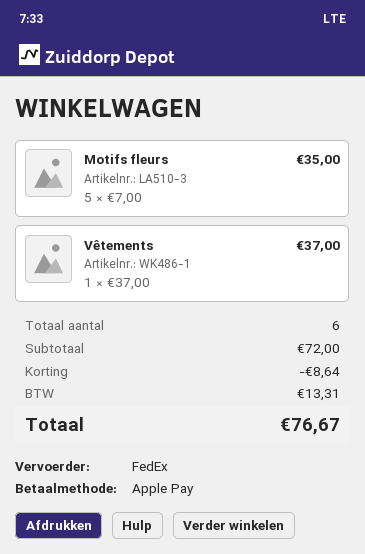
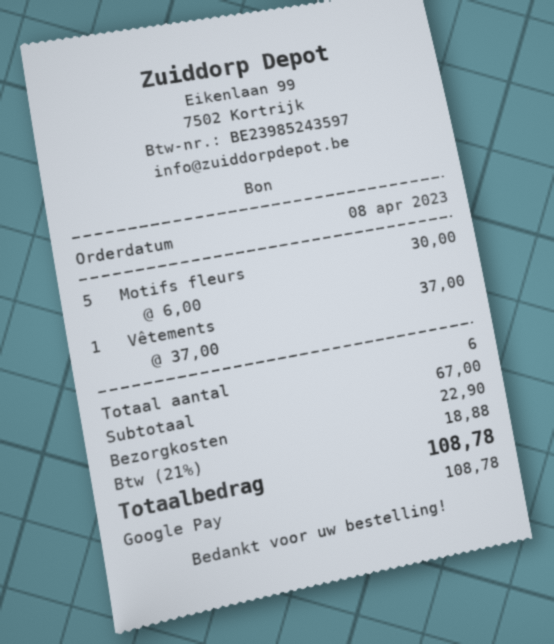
payment method: Apple Pay -> Google Pay
Motifs fleurs: 5 x 7.00 = 35.00 -> 5 x 6.00 = 30.00
subtotal: 72.00 -> 67.00
discount: 8.64 -> none
shipping: none -> 22.90
tax: 13.31 -> 18.88
total: 76.67 -> 108.78

